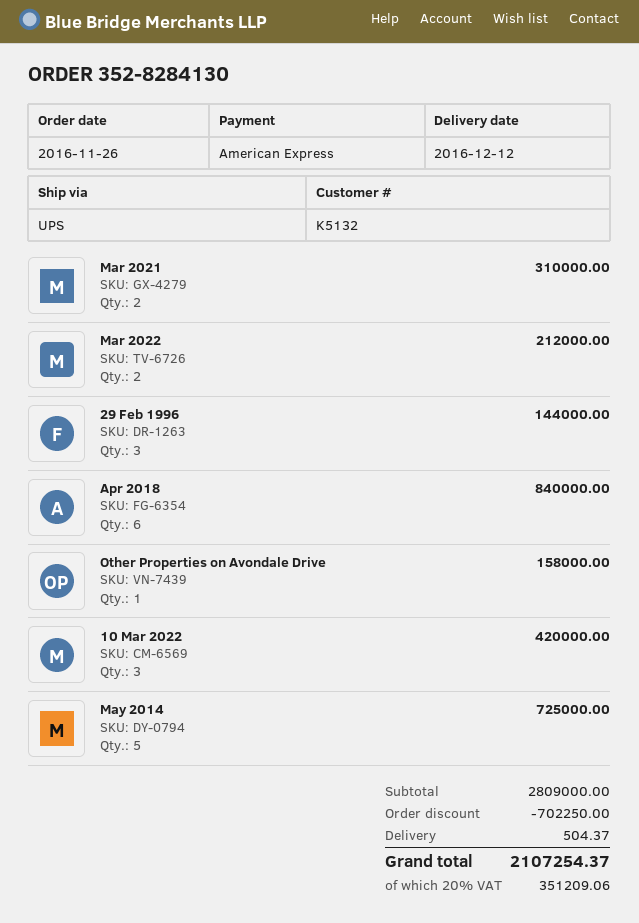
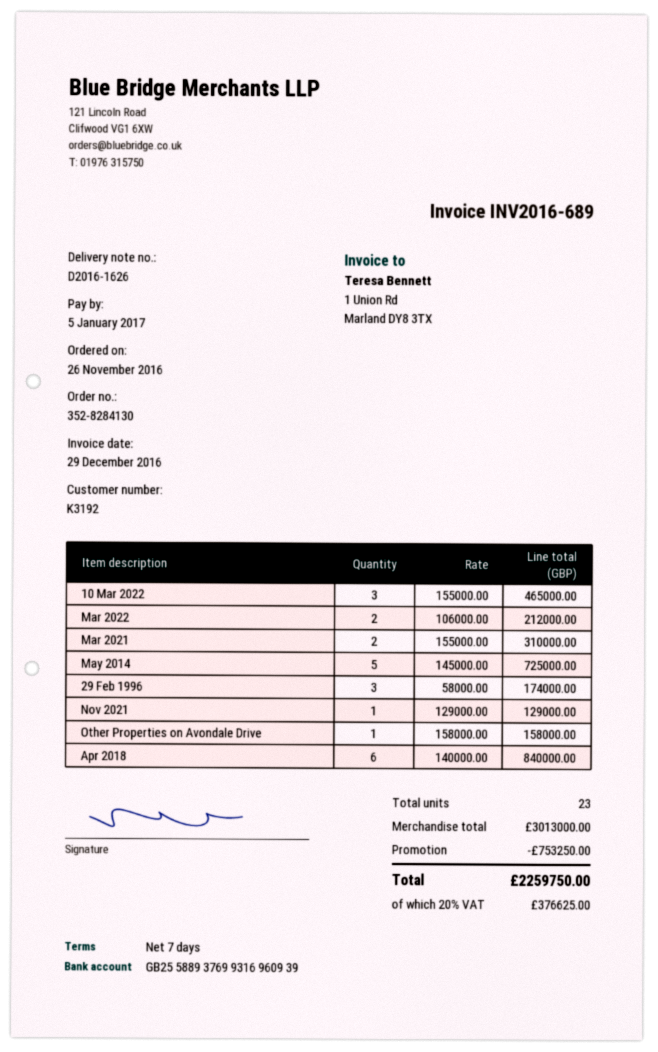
customer number: K5132 -> K3192
29 Feb 1996: 3 for 144000.00 -> 3 for 174000.00
10 Mar 2022: 3 for 420000.00 -> 3 for 465000.00
Nov 2021: none -> 1 for 129000.00
subtotal: 2809000.00 -> 3013000.00
discount: 702250.00 -> 753250.00
shipping: 504.37 -> none
tax: 20% = 351209.06 -> 20% = 376625.00
total: 2107254.37 -> 2259750.00

